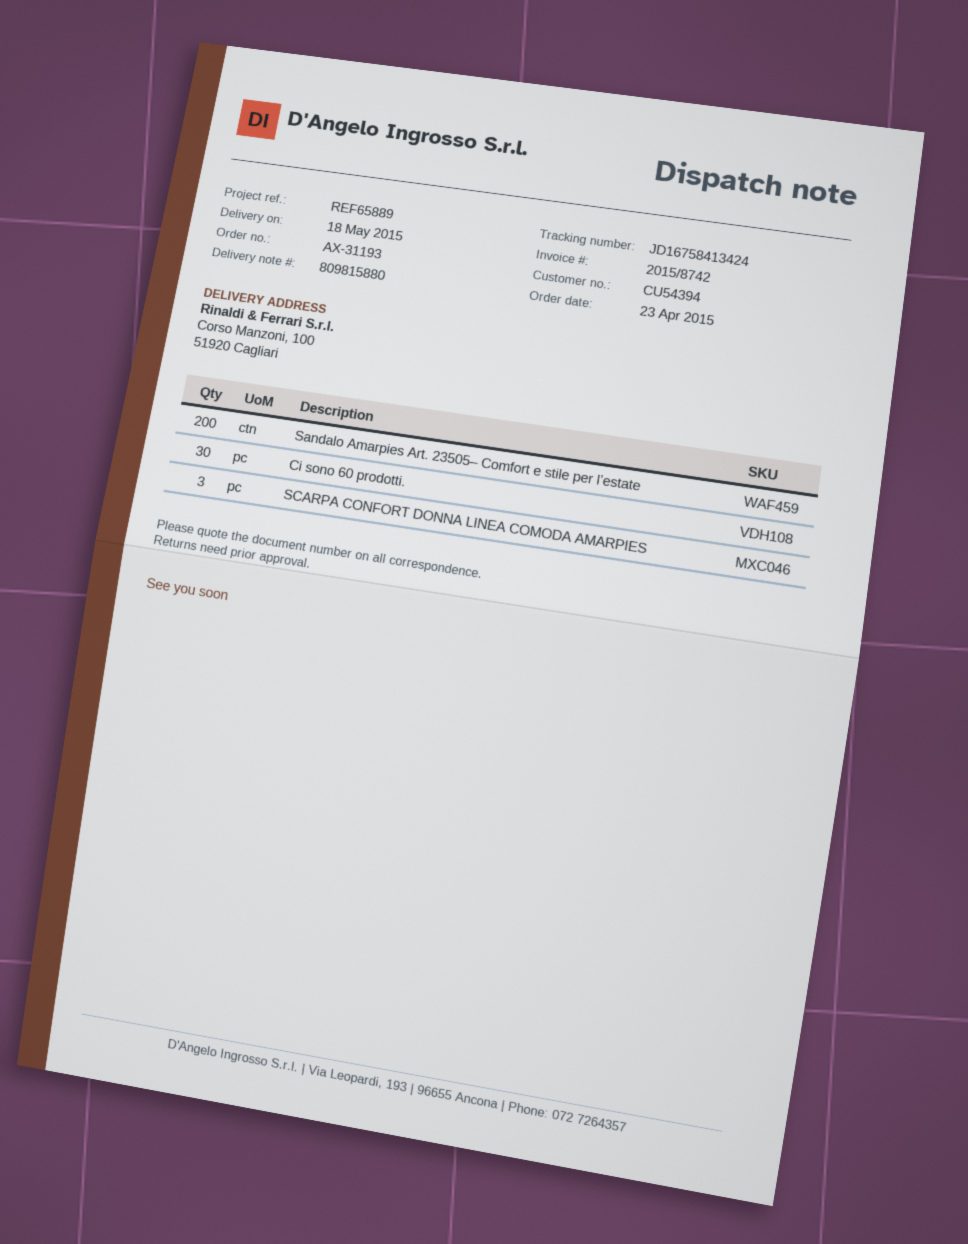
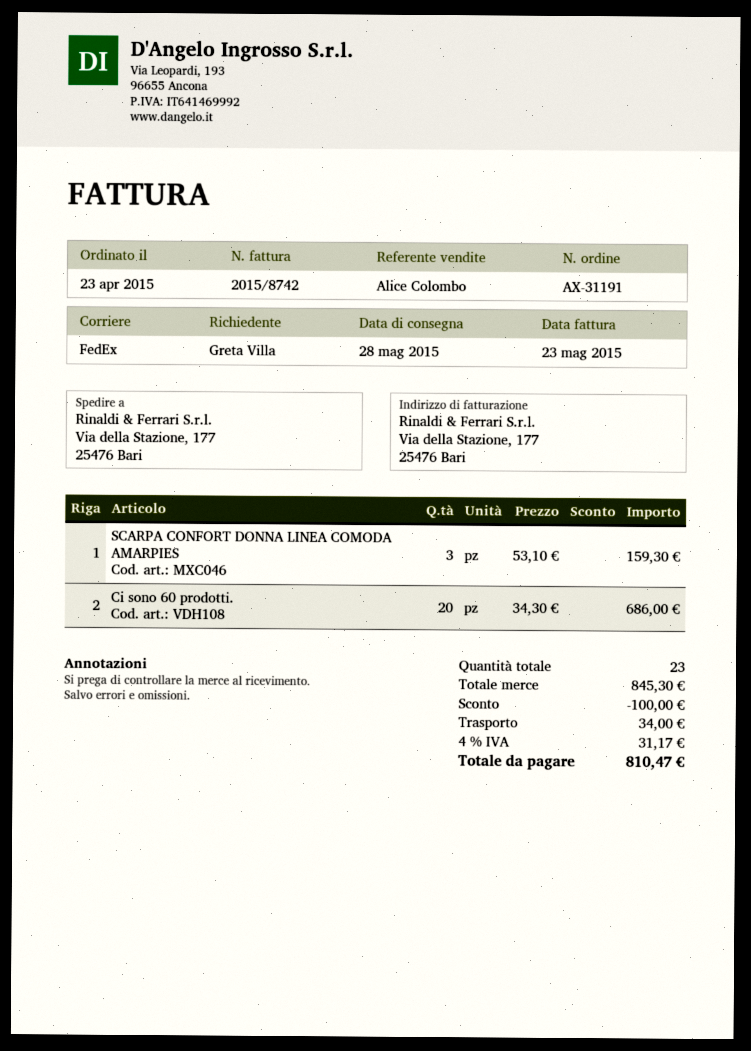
order number: AX-31193 -> AX-31191
delivery date: 2015-05-18 -> 2015-05-28
ship to: Corso Manzoni, 100, 51920 Cagliari -> Via della Stazione, 177, 25476 Bari
Sandalo Amarpies Art. 23505– Comfort e stile per l’estate: 200 -> none
Ci sono 60 prodotti.: 30 -> 20

